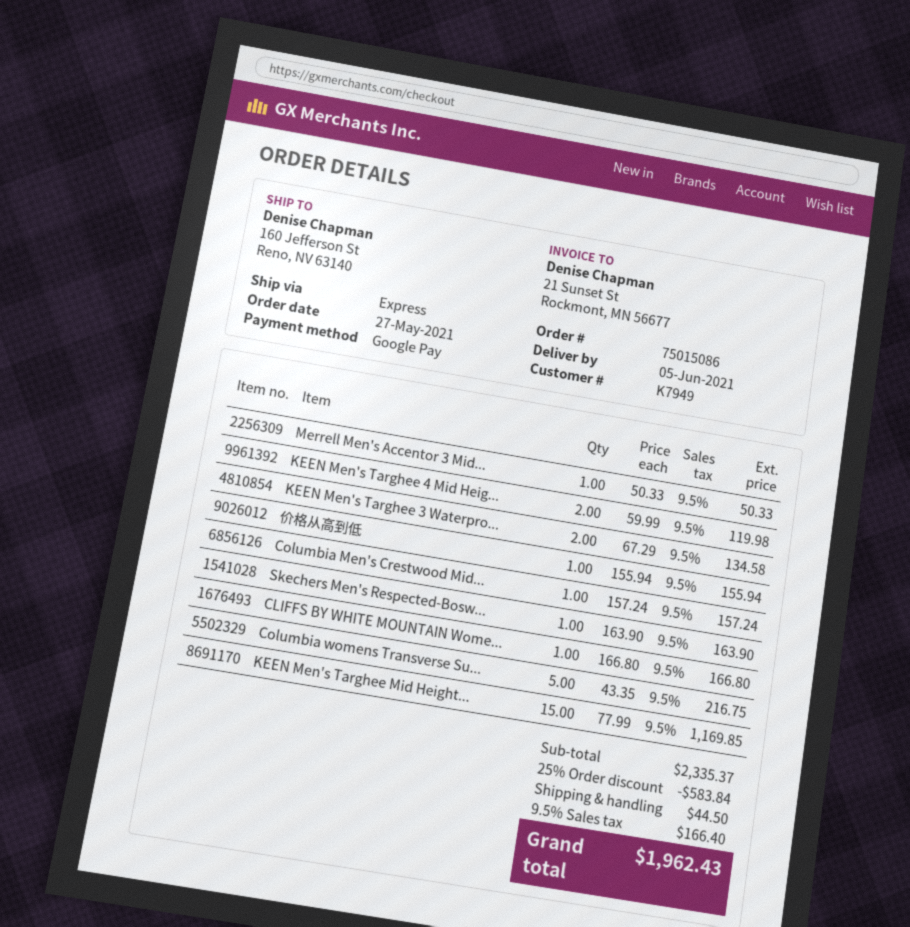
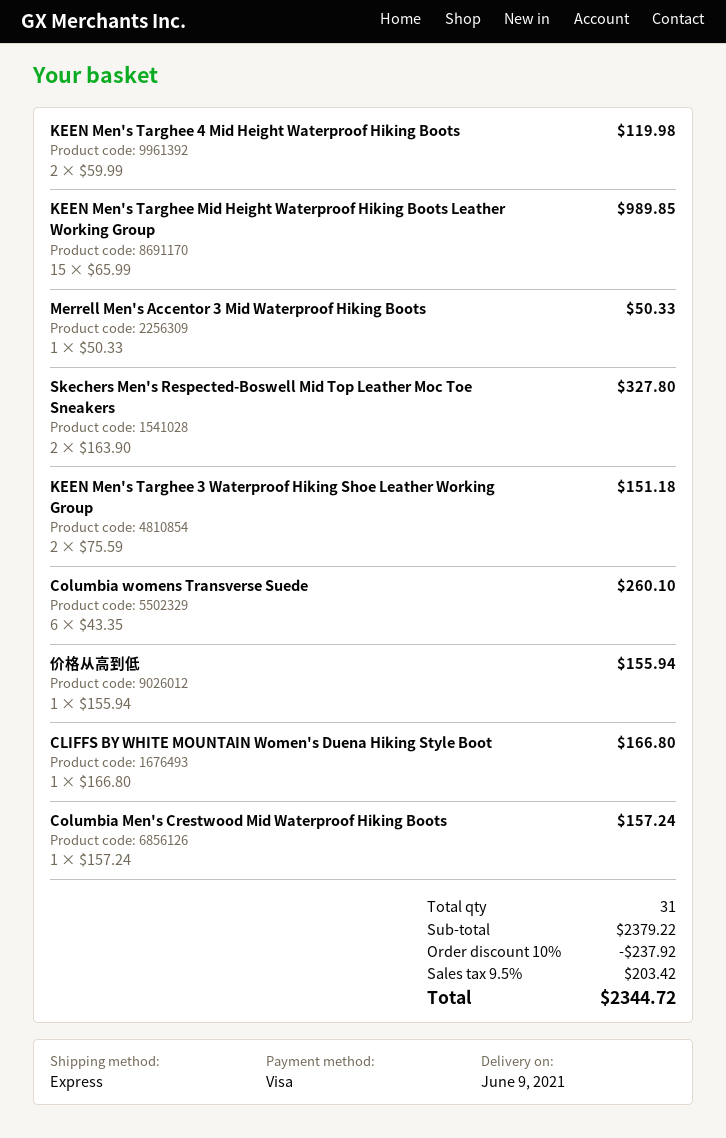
delivery date: 2021-06-05 -> 2021-06-09
payment method: Google Pay -> Visa
KEEN Men's Targhee 3 Waterpro...: 2 x 67.29 = 134.58 -> 2 x 75.59 = 151.18
Skechers Men's Respected-Bosw...: 1 x 163.90 = 163.90 -> 2 x 163.90 = 327.80
Columbia womens Transverse Su...: 5 x 43.35 = 216.75 -> 6 x 43.35 = 260.10
KEEN Men's Targhee Mid Height...: 15 x 77.99 = 1169.85 -> 15 x 65.99 = 989.85
subtotal: 2335.37 -> 2379.22
discount: 25% = 583.84 -> 10% = 237.92
shipping: 44.50 -> none
tax: 9.5% = 166.40 -> 9.5% = 203.42
total: 1962.43 -> 2344.72

